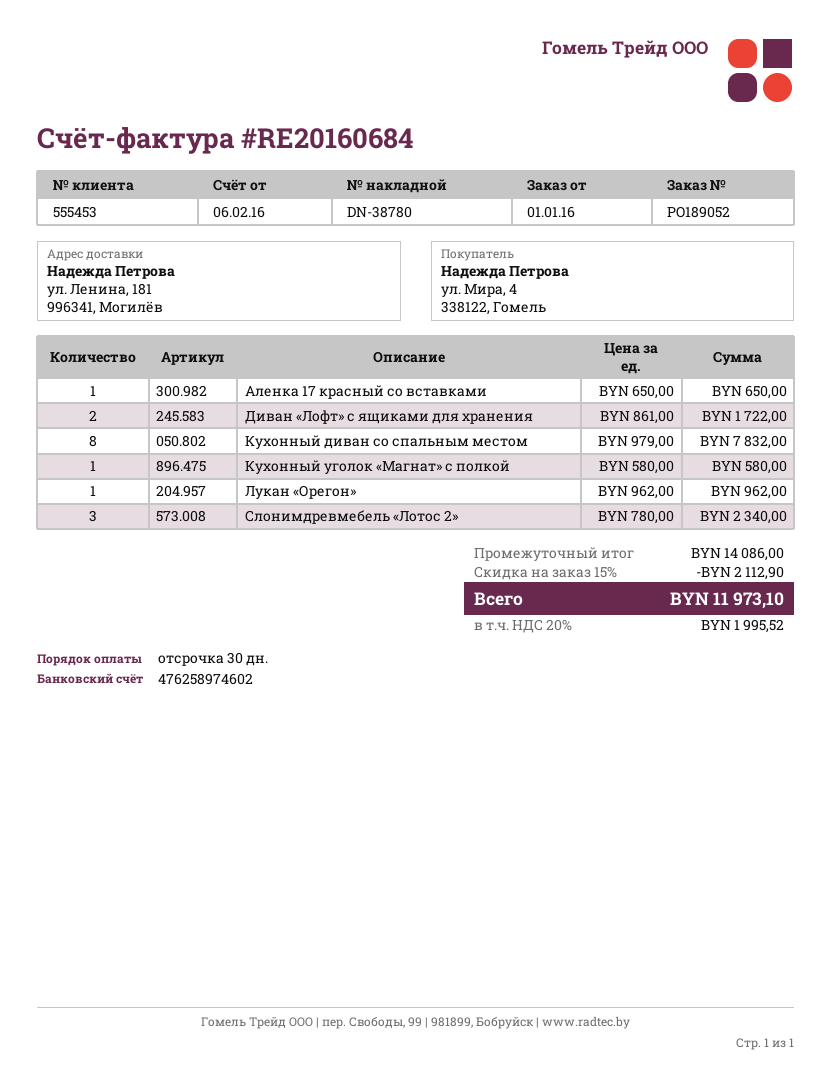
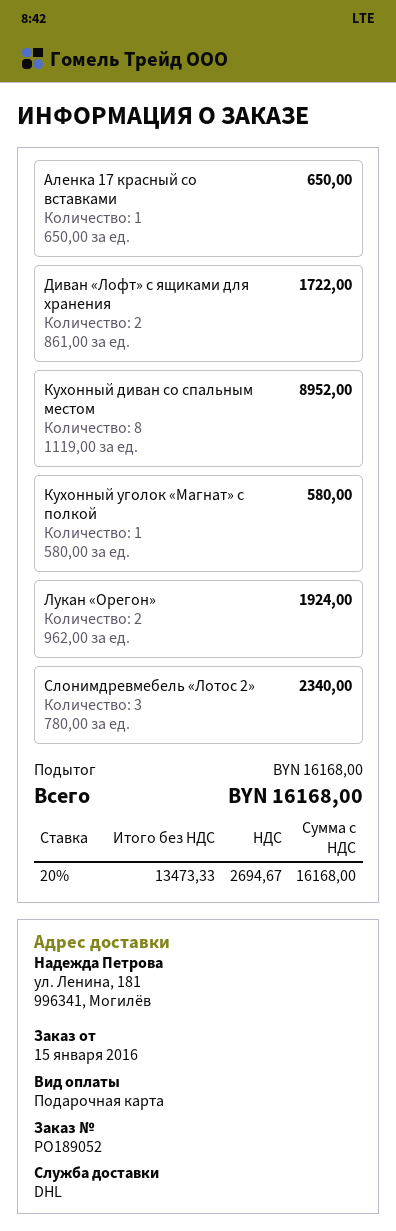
order date: 2016-01-01 -> 2016-01-15
Кухонный диван со спальным местом: 8 x 979.00 = 7832.00 -> 8 x 1119.00 = 8952.00
Лукан «Орегон»: 1 x 962.00 = 962.00 -> 2 x 962.00 = 1924.00
subtotal: 14086.00 -> 16168.00
discount: 15% = 2112.90 -> none
tax: 20% = 1995.52 -> 20% = 2694.67
total: 11973.10 -> 16168.00

